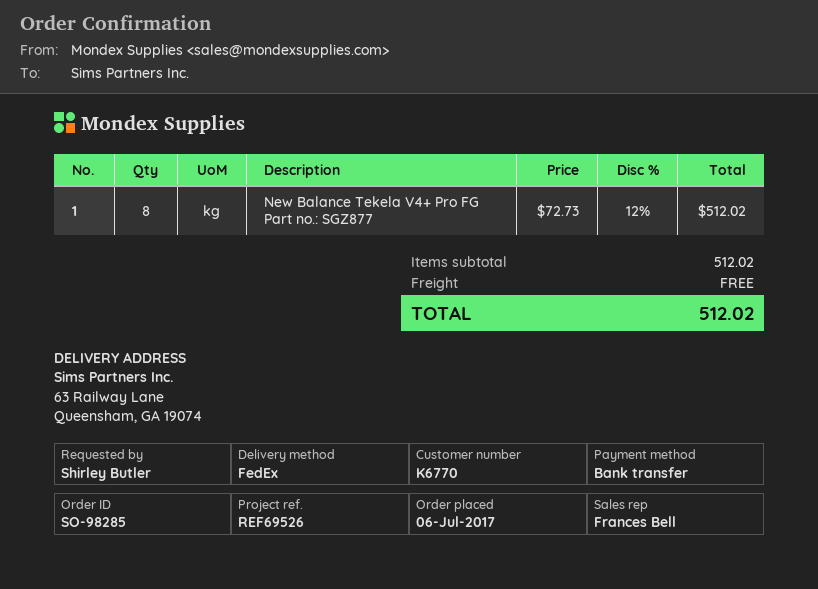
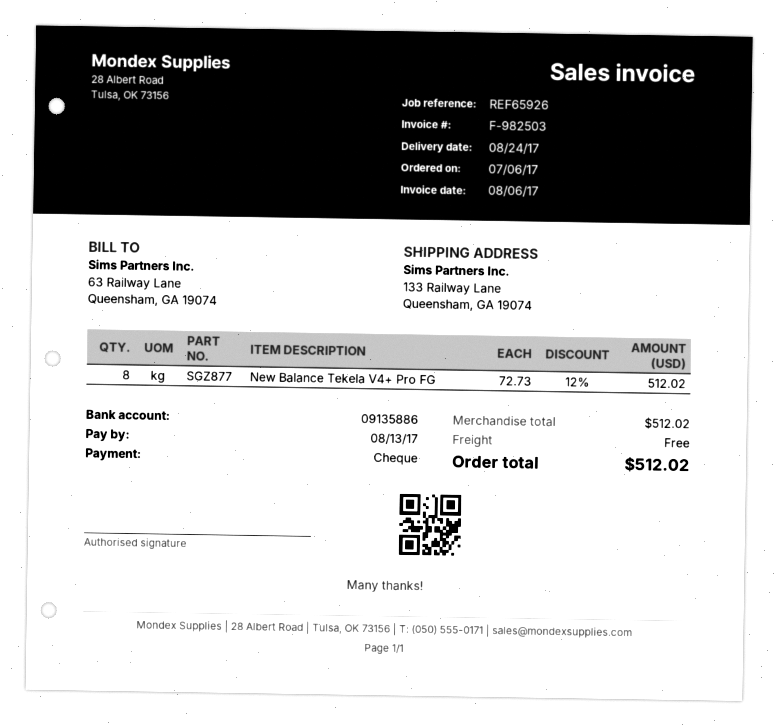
reference: REF69526 -> REF65926
payment method: bank transfer -> cheque
ship to: 63 Railway Lane, Queensham, GA 19074 -> 133 Railway Lane, Queensham, GA 19074

